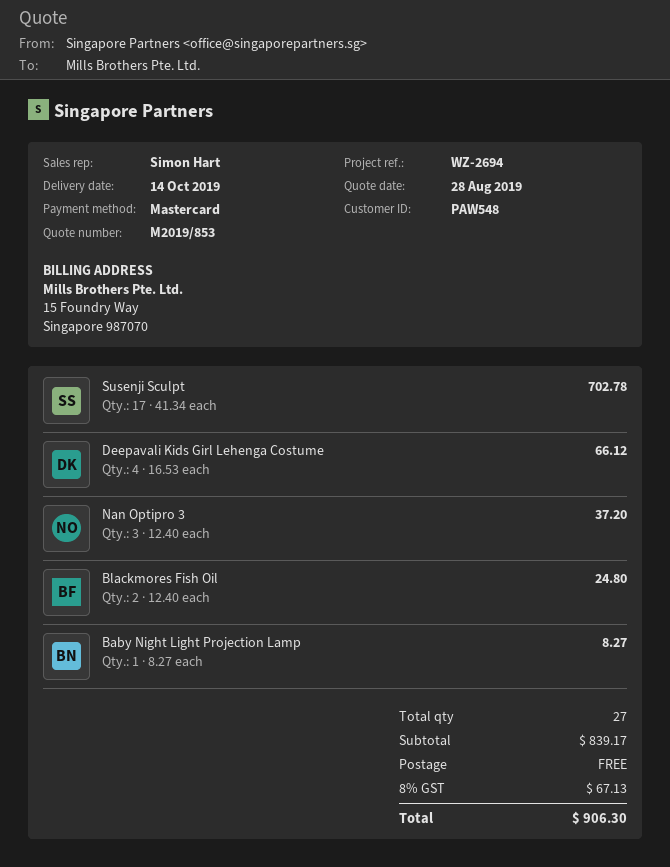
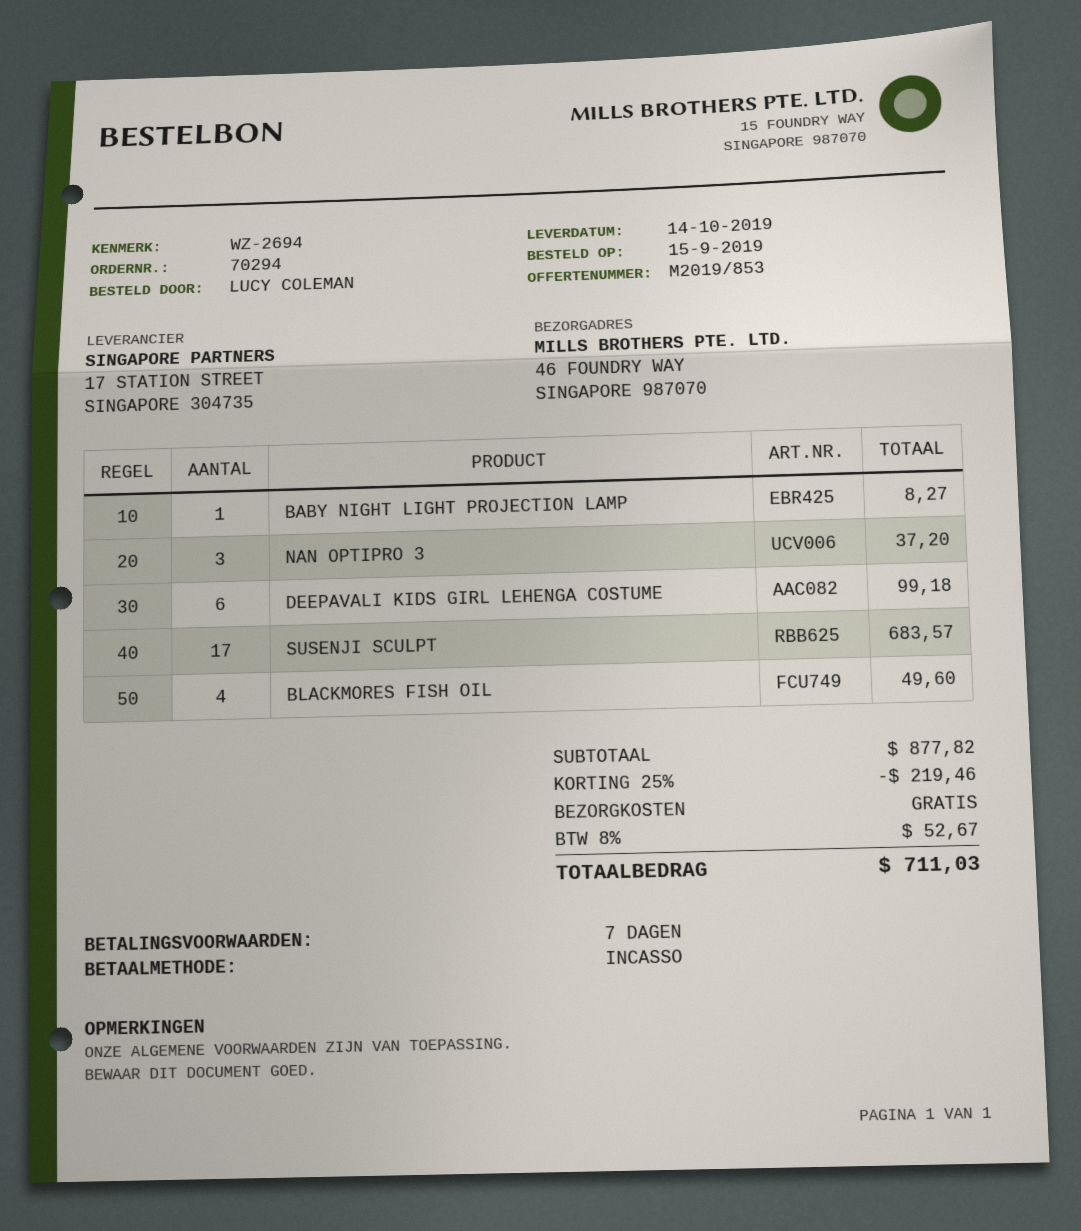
payment method: Mastercard -> direct debit
Susenji Sculpt: 17 for 702.78 -> 17 for 683.57
Deepavali Kids Girl Lehenga Costume: 4 for 66.12 -> 6 for 99.18
Blackmores Fish Oil: 2 for 24.80 -> 4 for 49.60
subtotal: 839.17 -> 877.82
discount: none -> 25% = 219.46
tax: 8% = 67.13 -> 8% = 52.67
total: 906.30 -> 711.03

